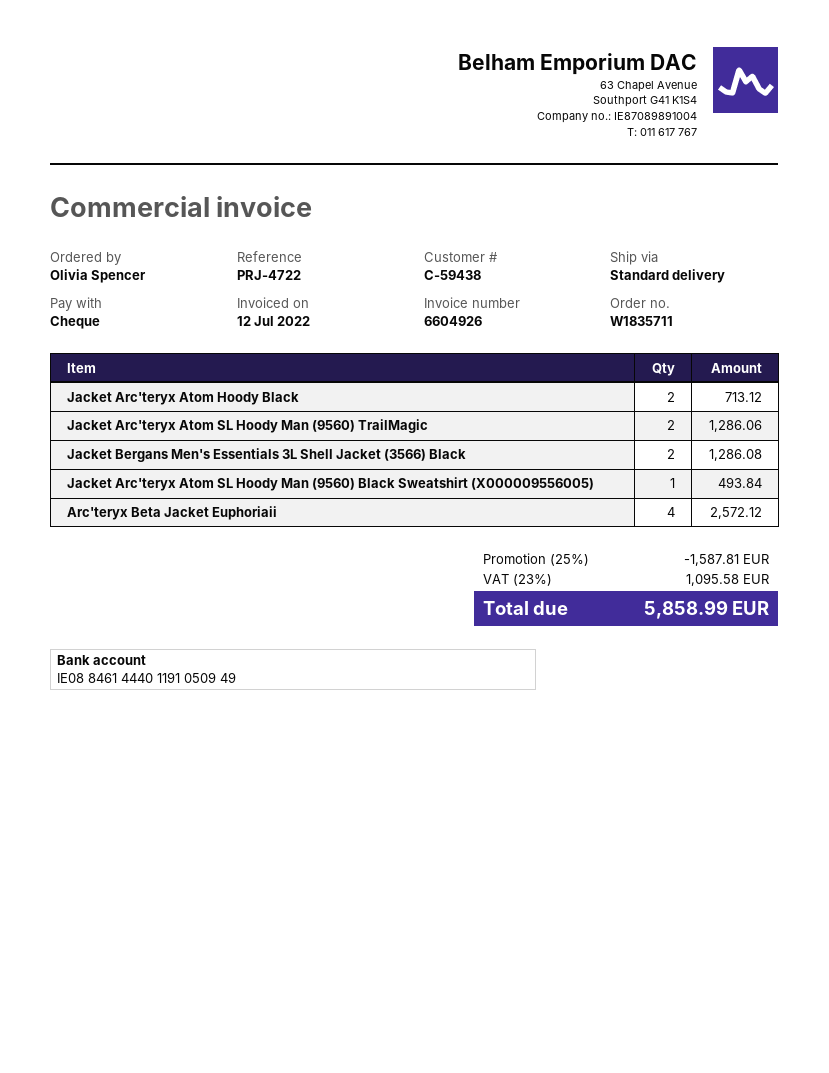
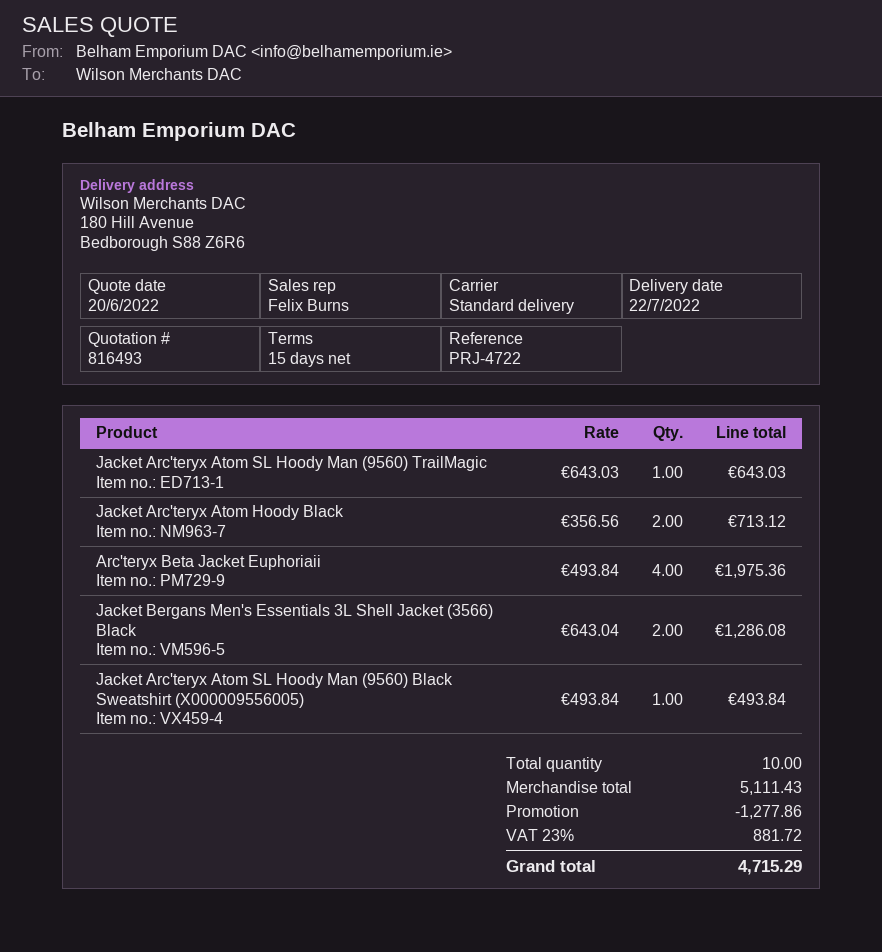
Jacket Arc'teryx Atom SL Hoody Man (9560) TrailMagic: 2 for 1286.06 -> 1 for 643.03
Arc'teryx Beta Jacket Euphoriaii: 4 for 2572.12 -> 4 for 1975.36
discount: 1587.81 -> 1277.86
tax: 23% = 1095.58 -> 23% = 881.72
total: 5858.99 -> 4715.29

